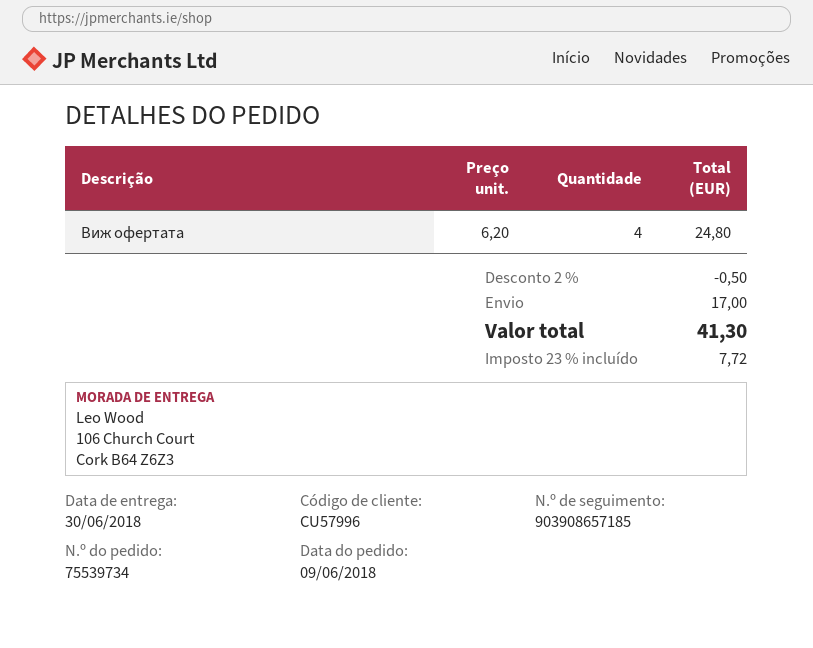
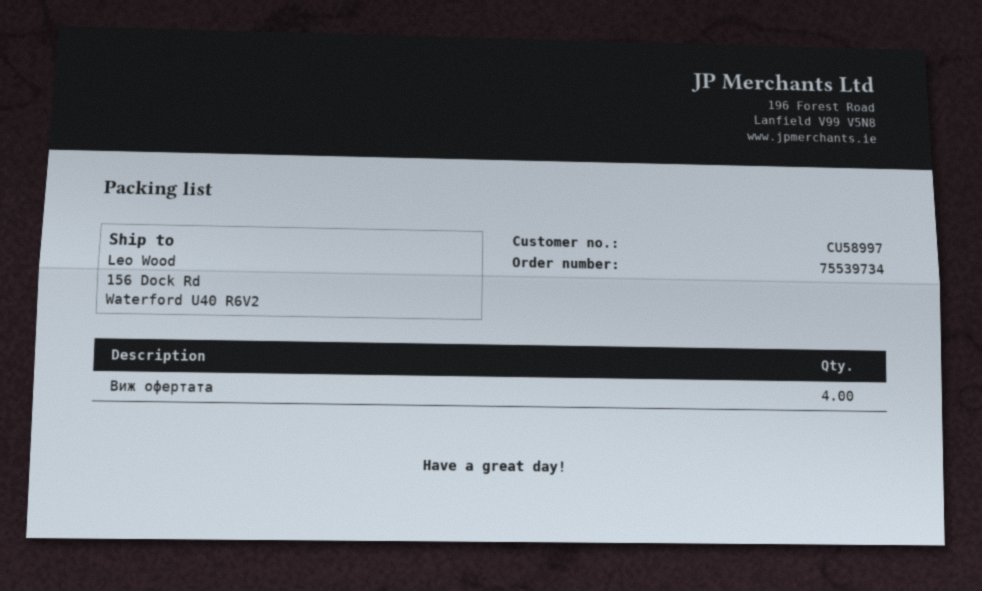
customer number: CU57996 -> CU58997
ship to: 106 Church Court, Cork B64 Z6Z3 -> 156 Dock Rd, Waterford U40 R6V2

